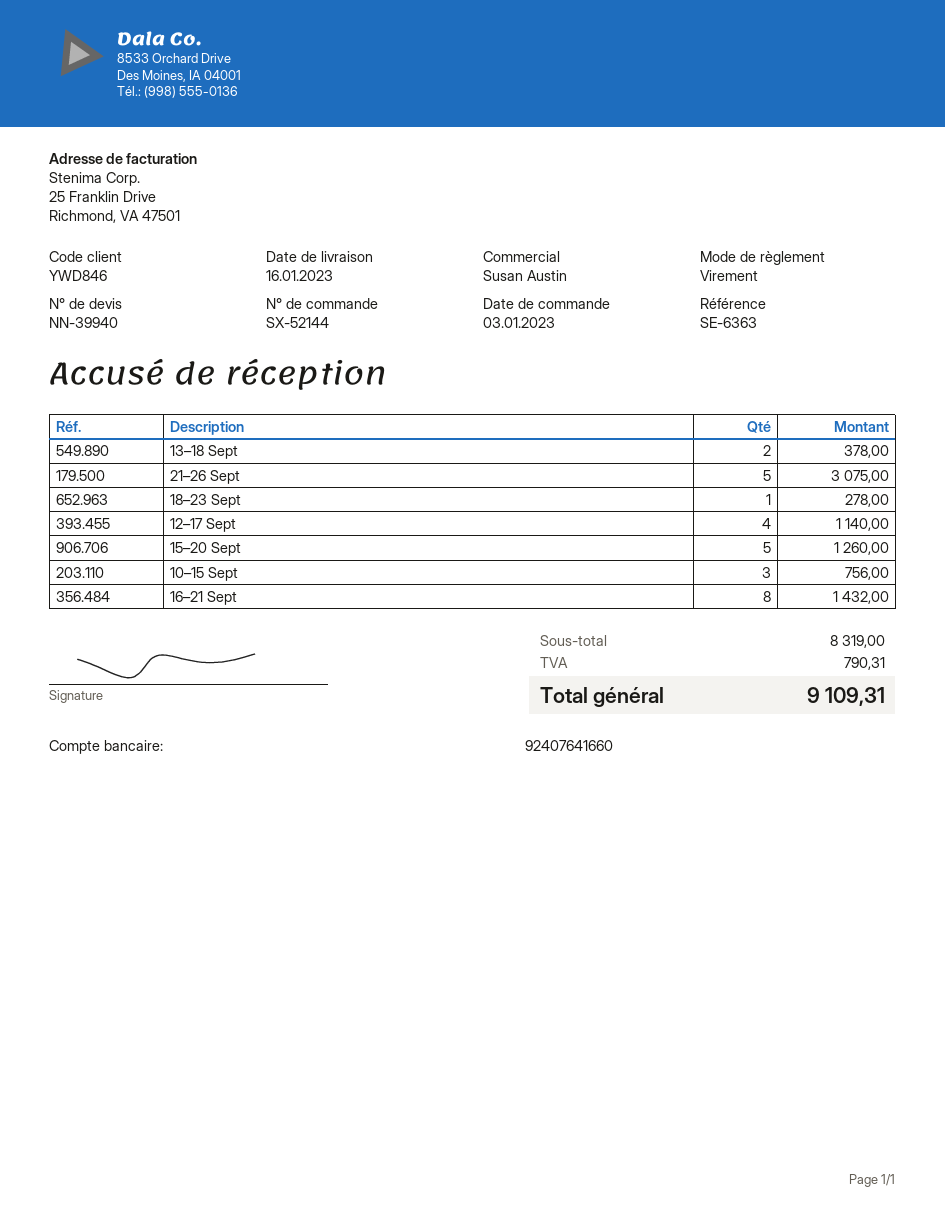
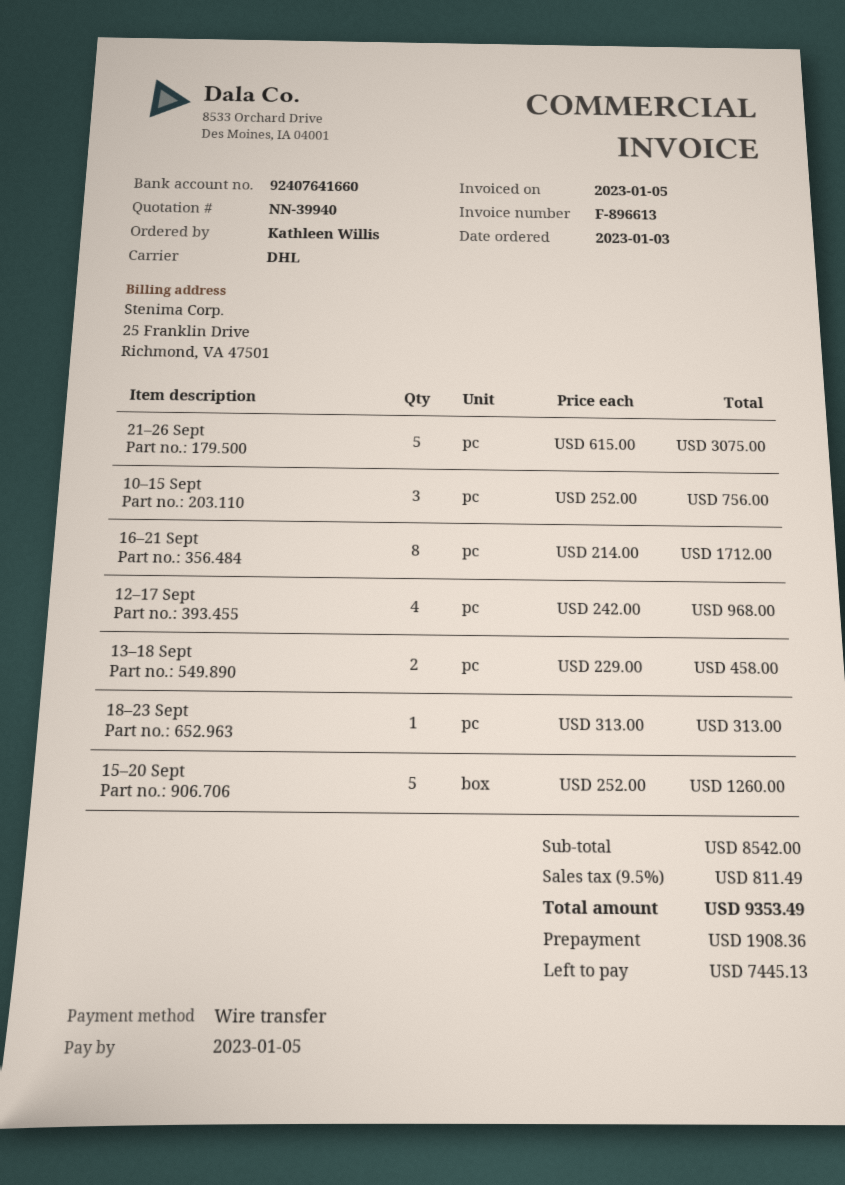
13–18 Sept: 2 for 378.00 -> 2 for 458.00
18–23 Sept: 1 for 278.00 -> 1 for 313.00
12–17 Sept: 4 for 1140.00 -> 4 for 968.00
16–21 Sept: 8 for 1432.00 -> 8 for 1712.00
subtotal: 8319.00 -> 8542.00
tax: 790.31 -> 811.49
total: 9109.31 -> 9353.49

